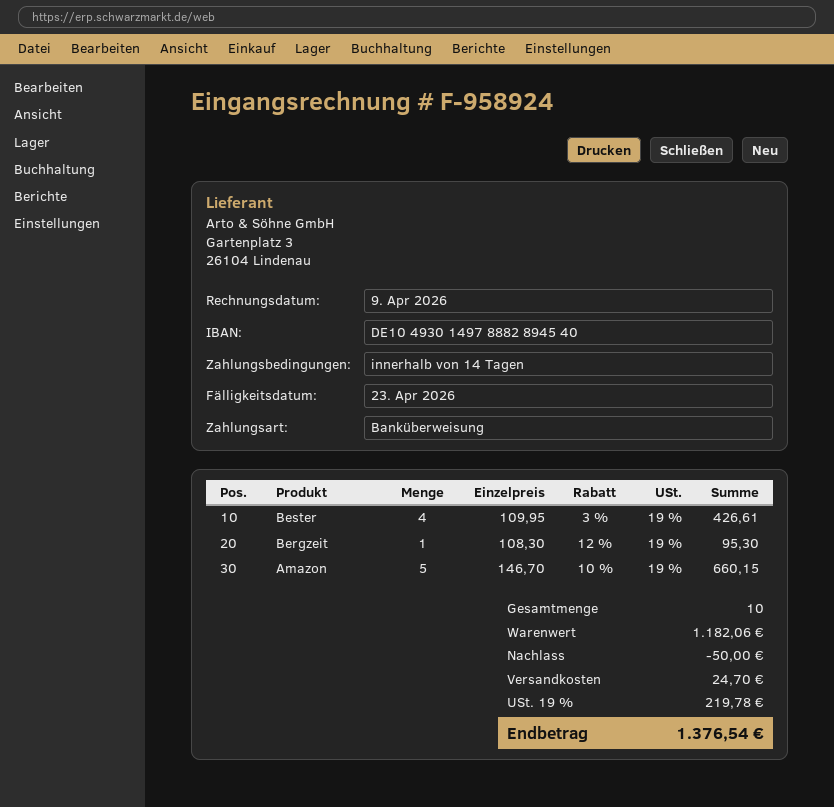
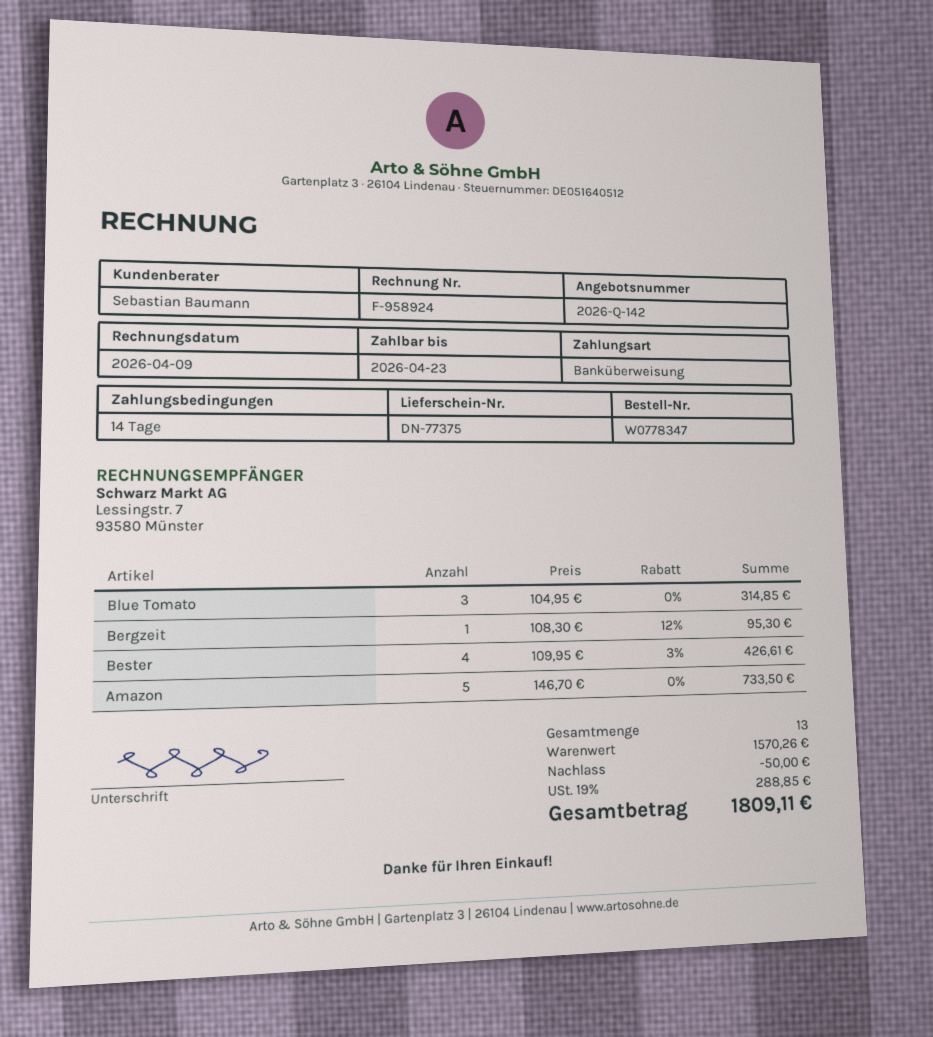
Amazon: 5 x 146.70 - 10% = 660.15 -> 5 x 146.70 = 733.50
Blue Tomato: none -> 3 x 104.95 = 314.85
total quantity: 10 -> 13
subtotal: 1182.06 -> 1570.26
shipping: 24.70 -> none
tax: 19% = 219.78 -> 19% = 288.85
total: 1376.54 -> 1809.11

